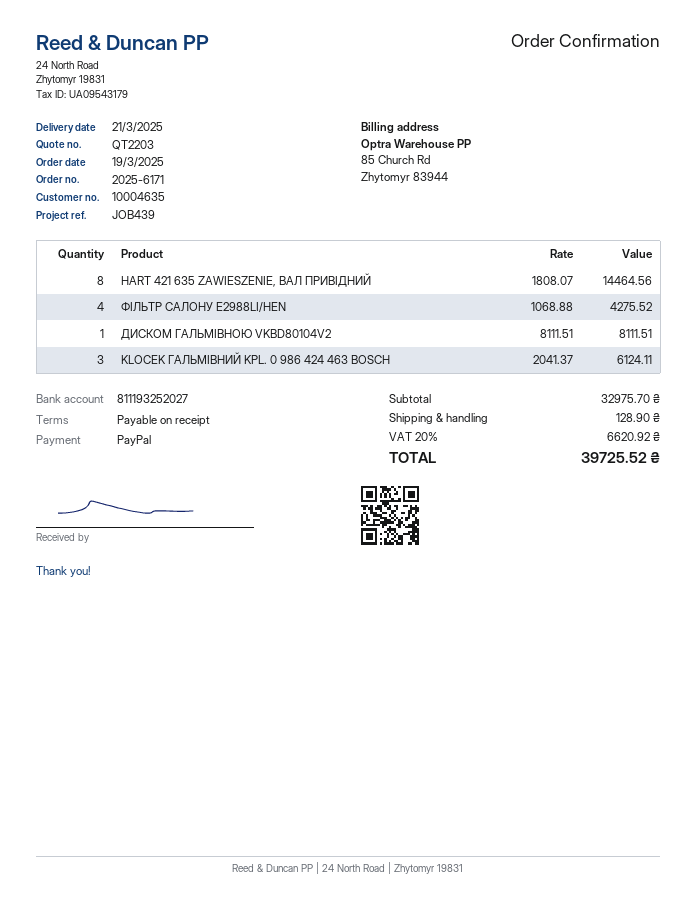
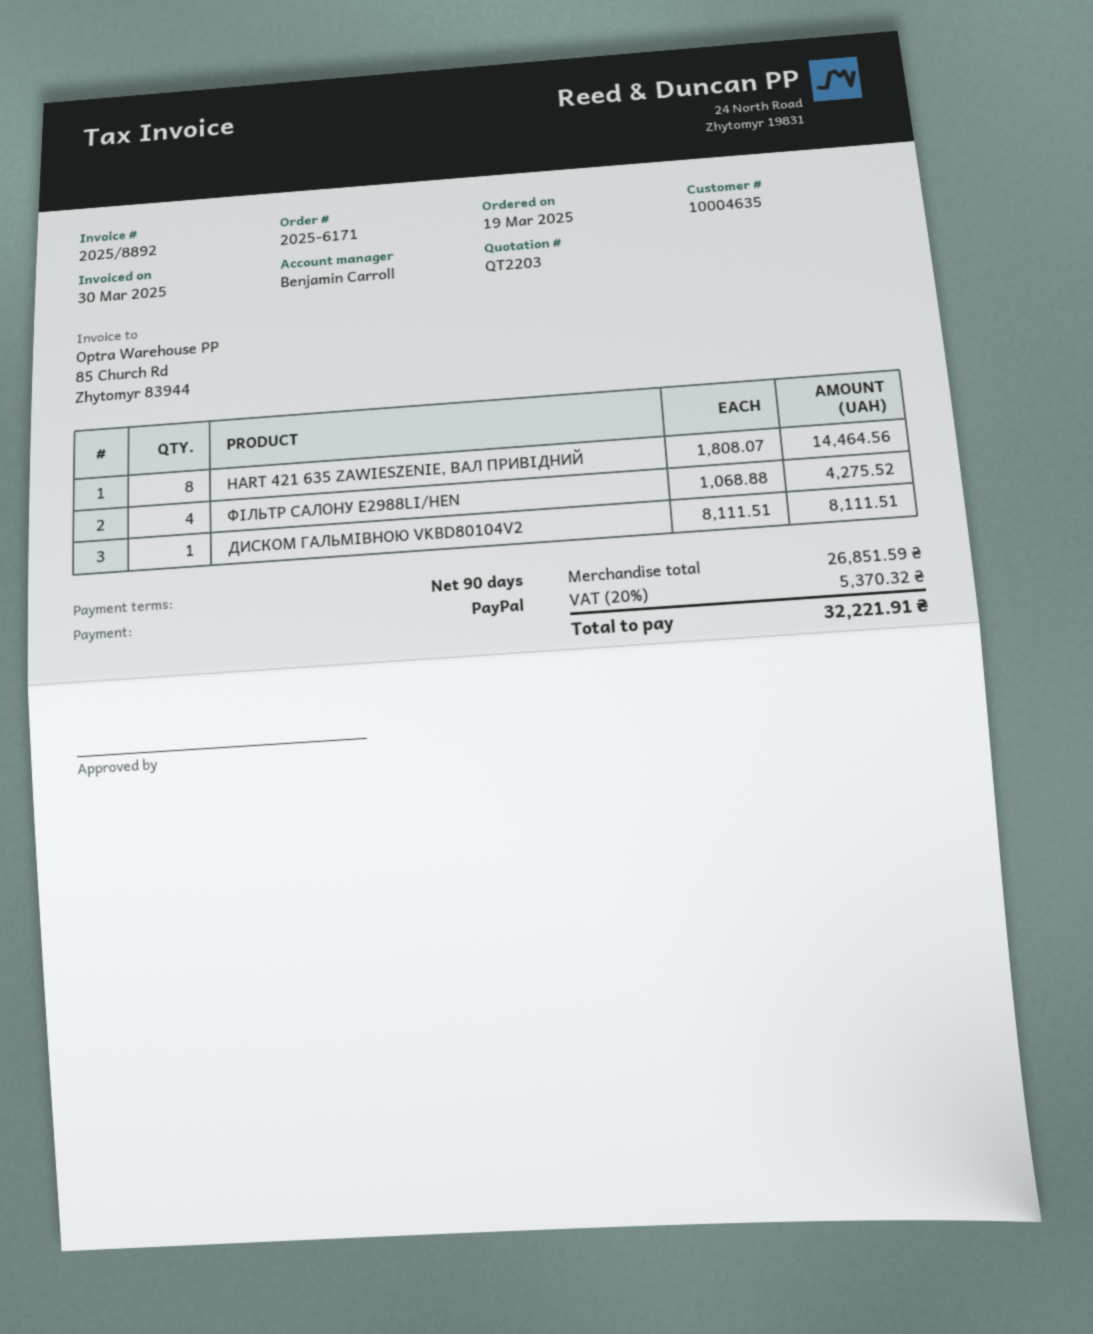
payment terms: on receipt -> 90 days
KLOCEK ГАЛЬМІВНИЙ KPL. 0 986 424 463 BOSCH: 3 x 2041.37 = 6124.11 -> none
subtotal: 32975.70 -> 26851.59
shipping: 128.90 -> none
tax: 20% = 6620.92 -> 20% = 5370.32
total: 39725.52 -> 32221.91

